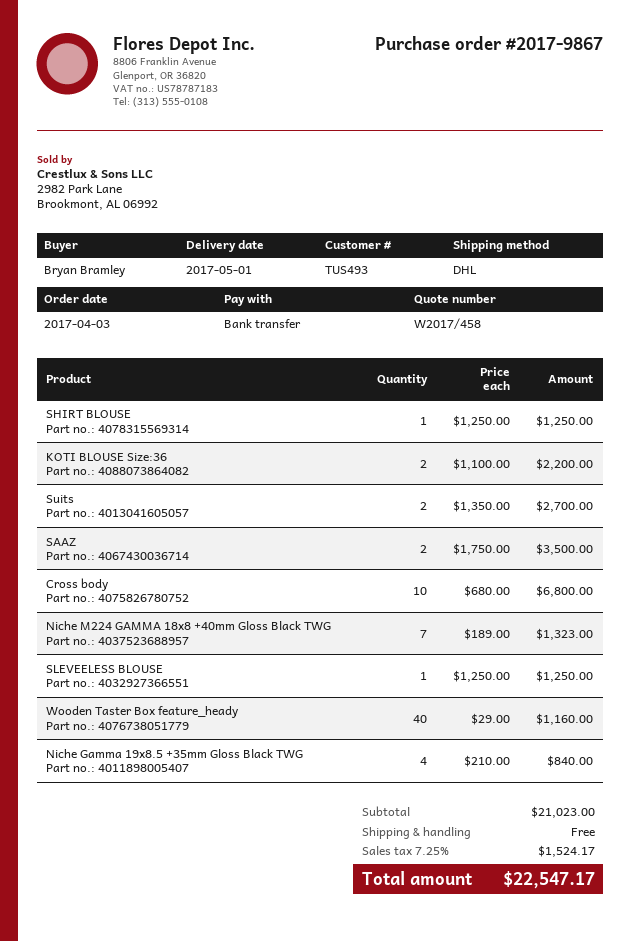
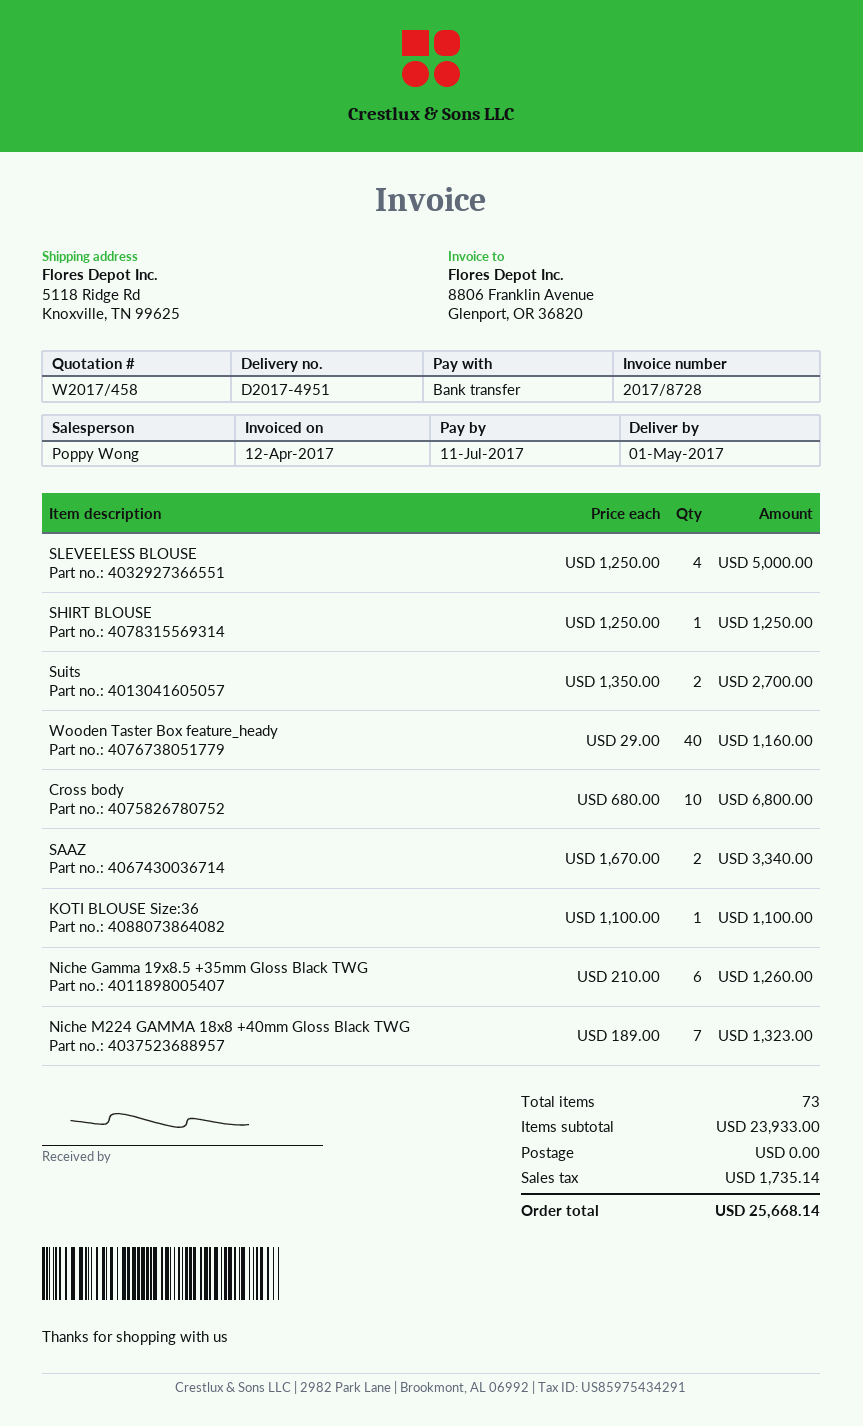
KOTI BLOUSE Size:36: 2 x 1100.00 = 2200.00 -> 1 x 1100.00 = 1100.00
SAAZ: 2 x 1750.00 = 3500.00 -> 2 x 1670.00 = 3340.00
SLEVEELESS BLOUSE: 1 x 1250.00 = 1250.00 -> 4 x 1250.00 = 5000.00
Niche Gamma 19x8.5 +35mm Gloss Black TWG: 4 x 210.00 = 840.00 -> 6 x 210.00 = 1260.00
subtotal: 21023.00 -> 23933.00
tax: 1524.17 -> 1735.14
total: 22547.17 -> 25668.14

